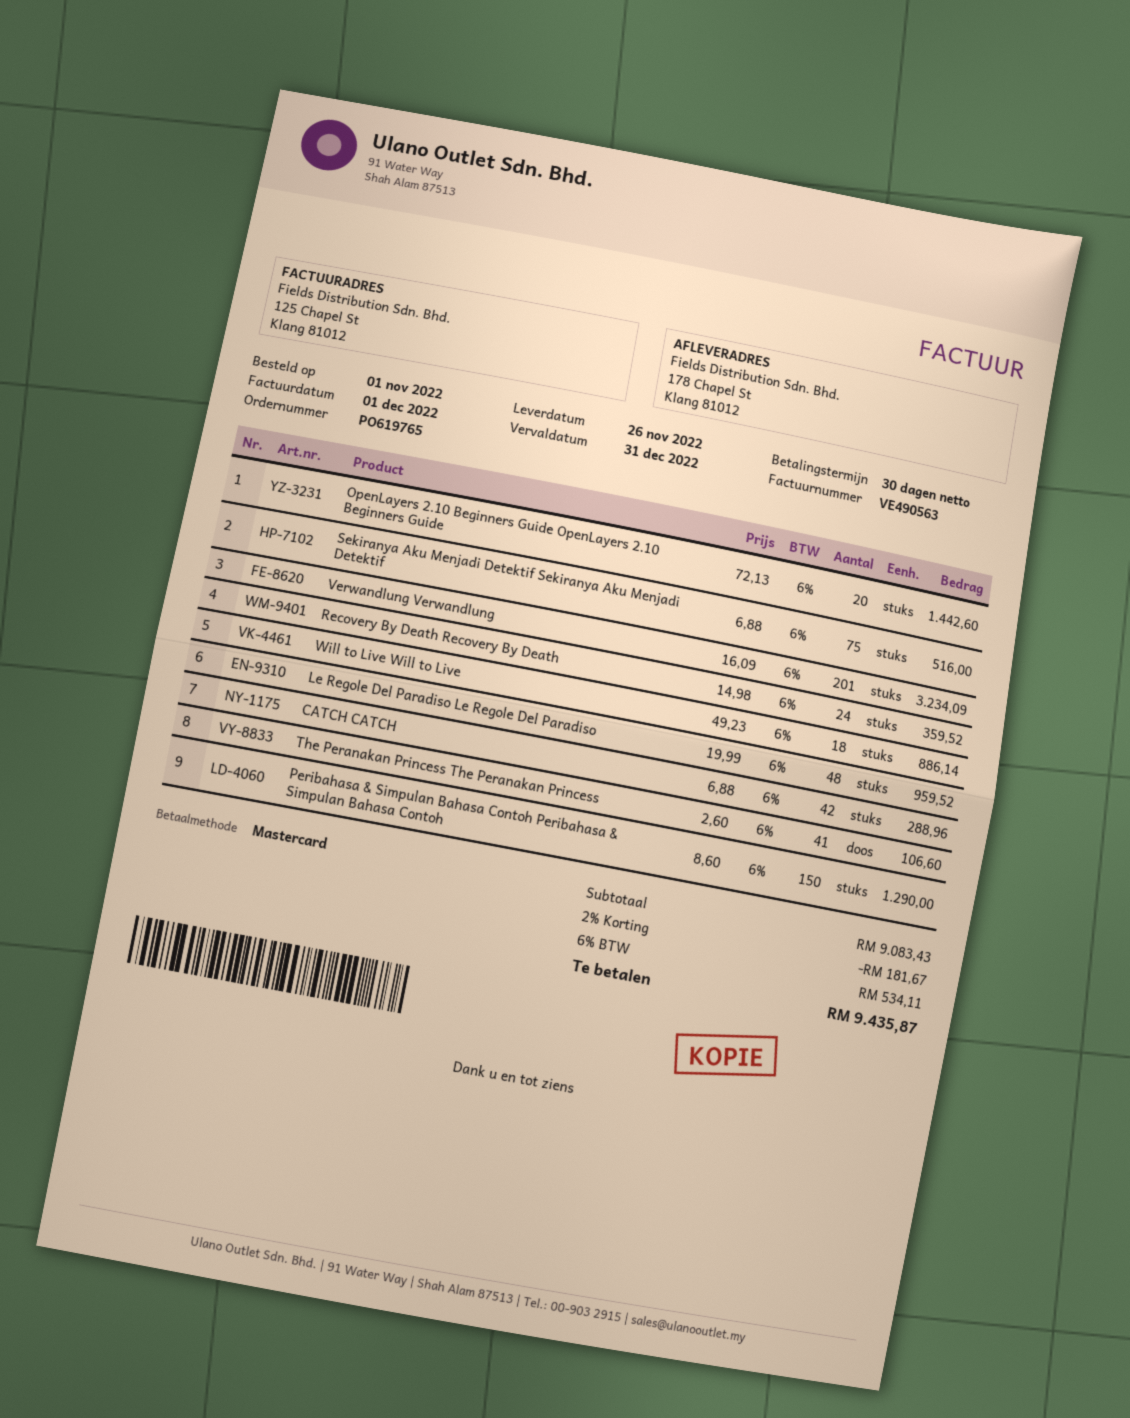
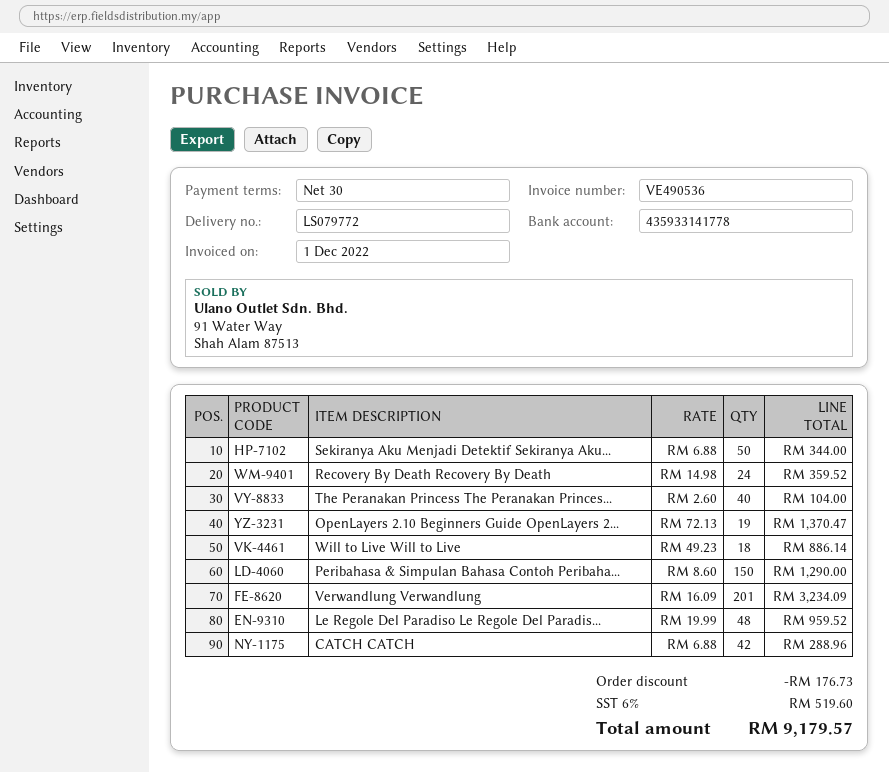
invoice number: VE490563 -> VE490536
OpenLayers 2.10 Beginners Guide OpenLayers 2.10 Beginners Guide: 20 x 72.13 = 1442.60 -> 19 x 72.13 = 1370.47
Sekiranya Aku Menjadi Detektif Sekiranya Aku Menjadi Detektif: 75 x 6.88 = 516.00 -> 50 x 6.88 = 344.00
The Peranakan Princess The Peranakan Princess: 41 x 2.60 = 106.60 -> 40 x 2.60 = 104.00
discount: 181.67 -> 176.73
tax: 6% = 534.11 -> 6% = 519.60
total: 9435.87 -> 9179.57

